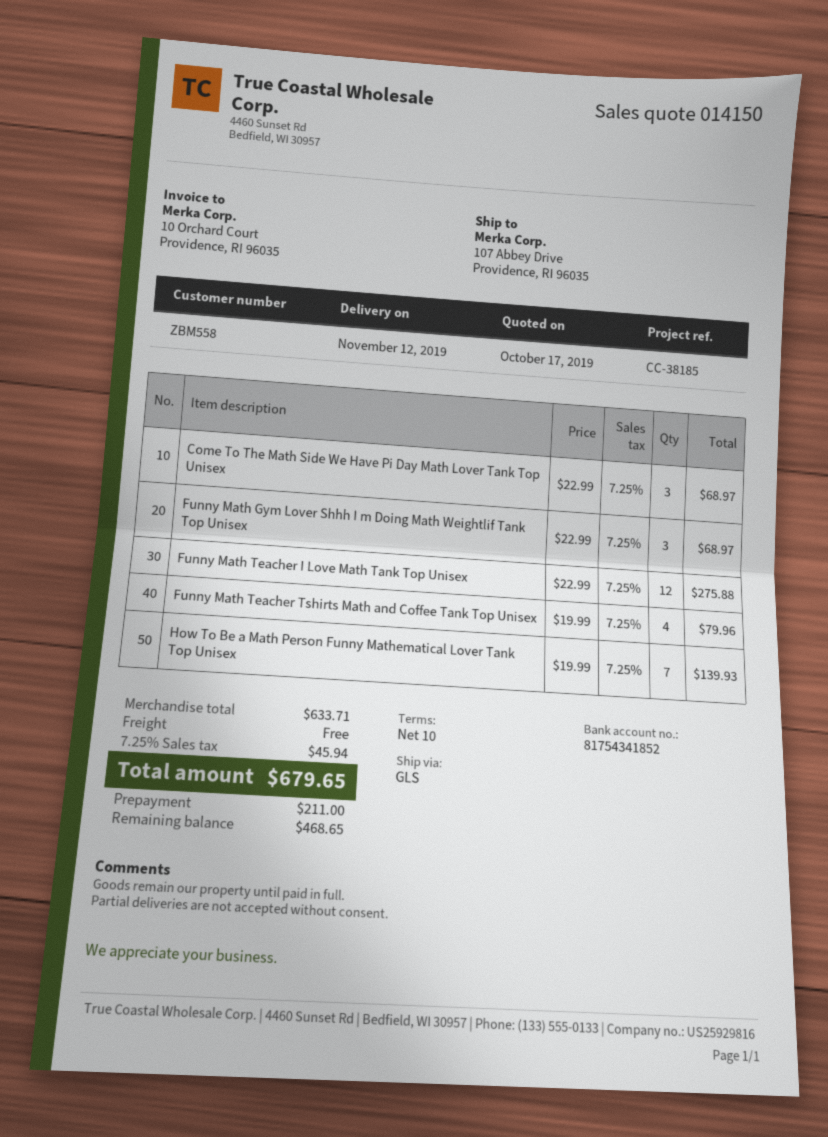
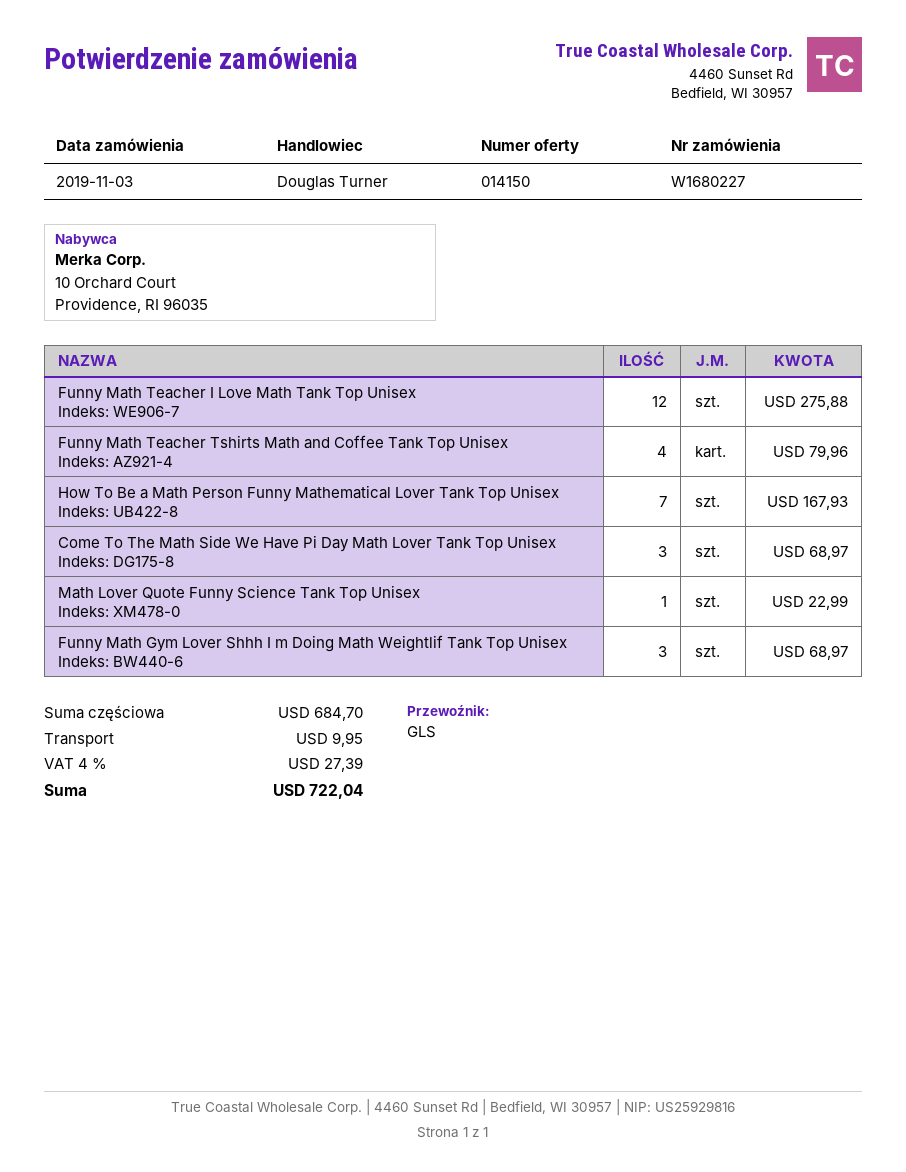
How To Be a Math Person Funny Mathematical Lover Tank Top Unisex: 7 for 139.93 -> 7 for 167.93
Math Lover Quote Funny Science Tank Top Unisex: none -> 1 for 22.99
subtotal: 633.71 -> 684.70
shipping: 0.00 -> 9.95
tax: 7.25% = 45.94 -> 4% = 27.39
total: 679.65 -> 722.04

